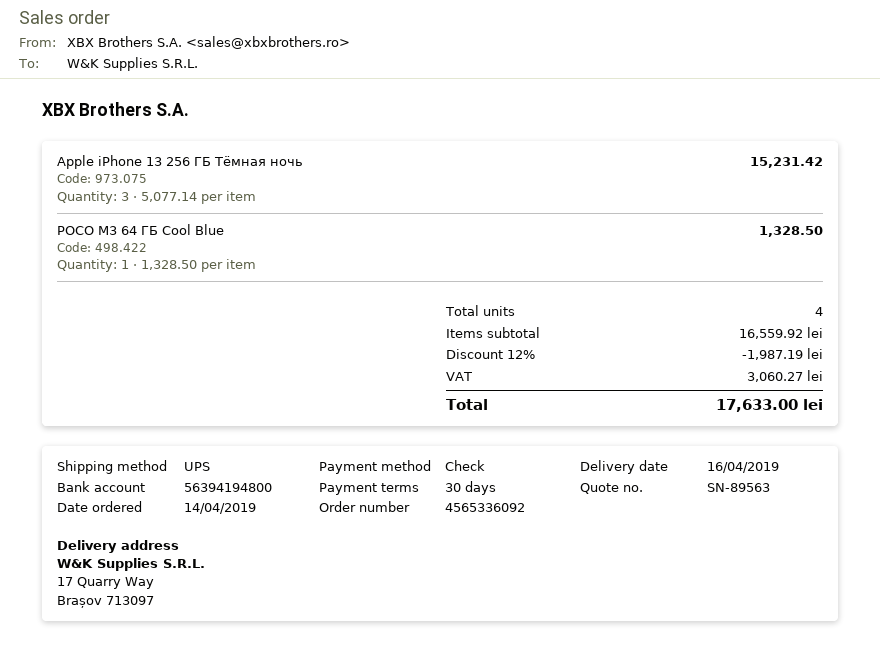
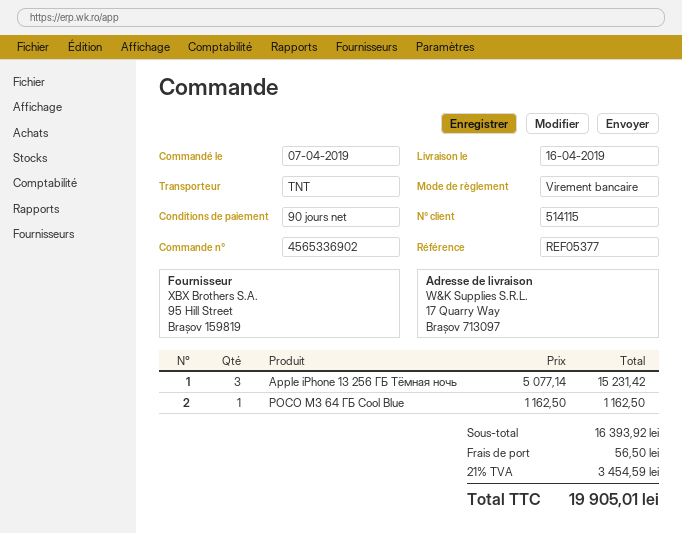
order number: 4565336092 -> 4565336902
order date: 2019-04-14 -> 2019-04-07
payment terms: 30 days -> 90 days
payment method: cheque -> bank transfer
shipping method: UPS -> TNT
POCO M3 64 ГБ Cool Blue: 1 x 1328.50 = 1328.50 -> 1 x 1162.50 = 1162.50
subtotal: 16559.92 -> 16393.92
discount: 12% = 1987.19 -> none
shipping: none -> 56.50
tax: 3060.27 -> 3454.59
total: 17633.00 -> 19905.01

